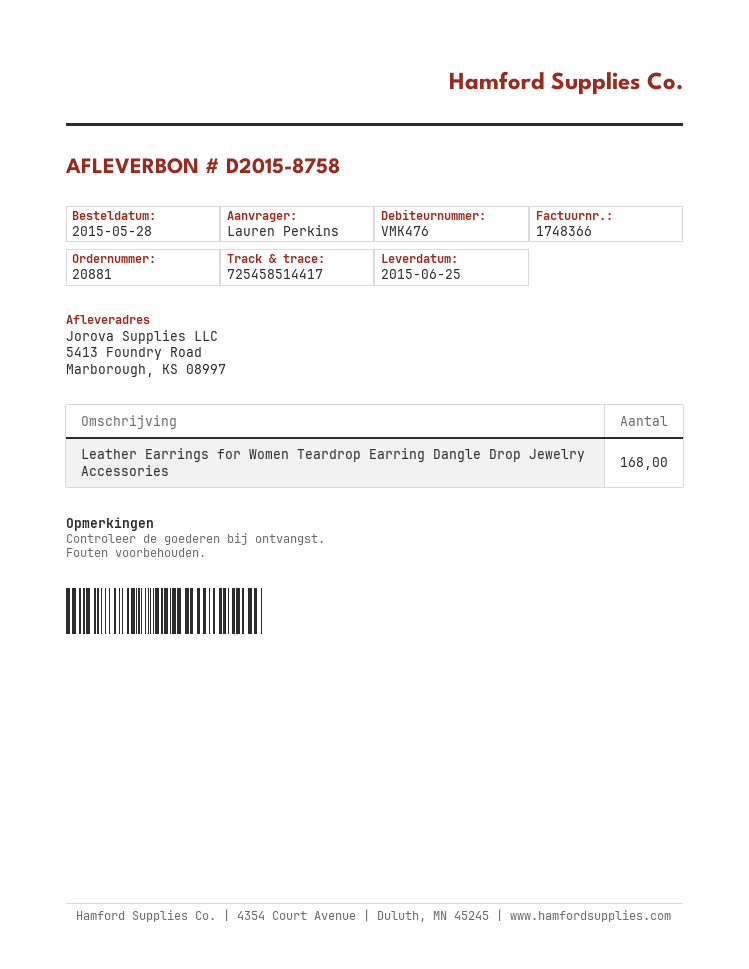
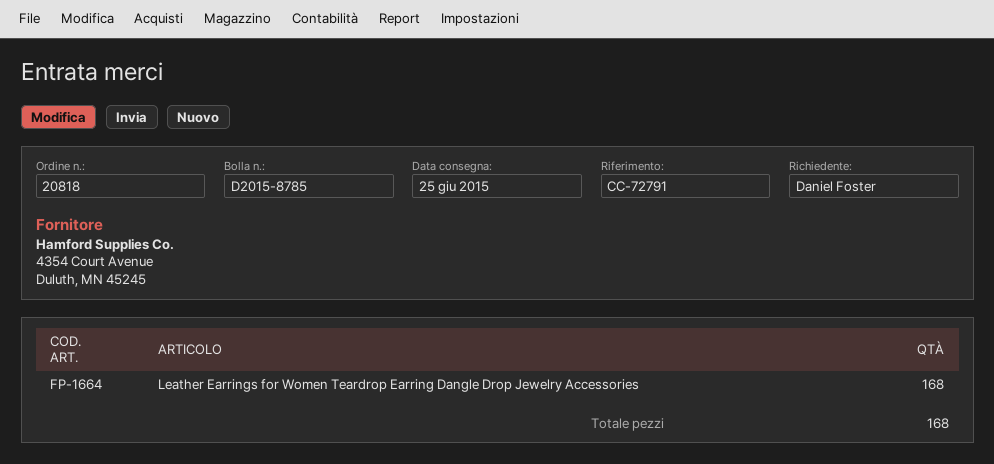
order number: 20881 -> 20818
delivery note number: D2015-8758 -> D2015-8785
ordered by: Lauren Perkins -> Daniel Foster

